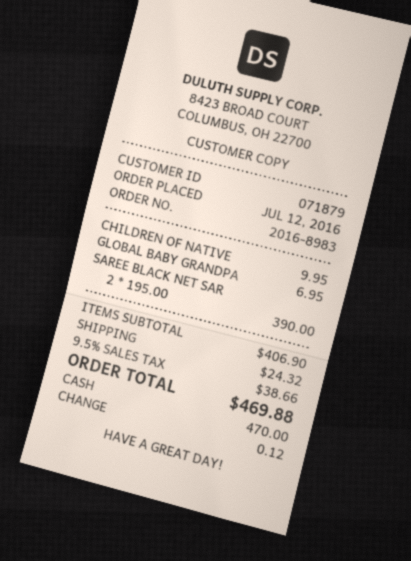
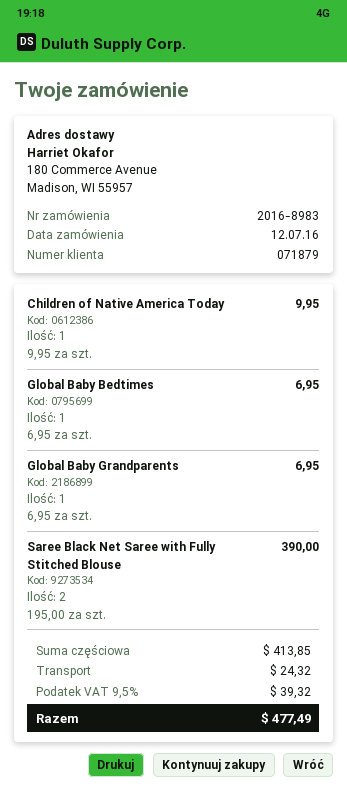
Global Baby Bedtimes: none -> 1 x 6.95 = 6.95
subtotal: 406.90 -> 413.85
tax: 9.5% = 38.66 -> 9.5% = 39.32
total: 469.88 -> 477.49

